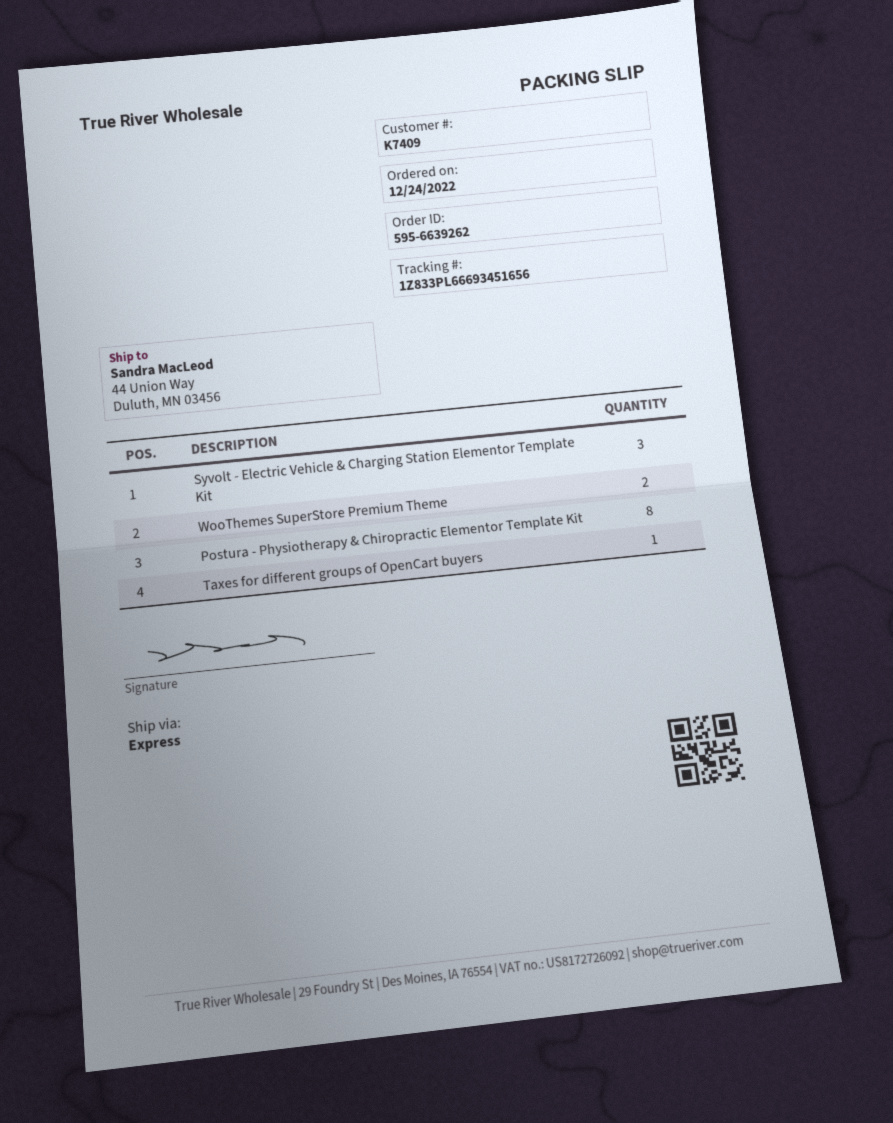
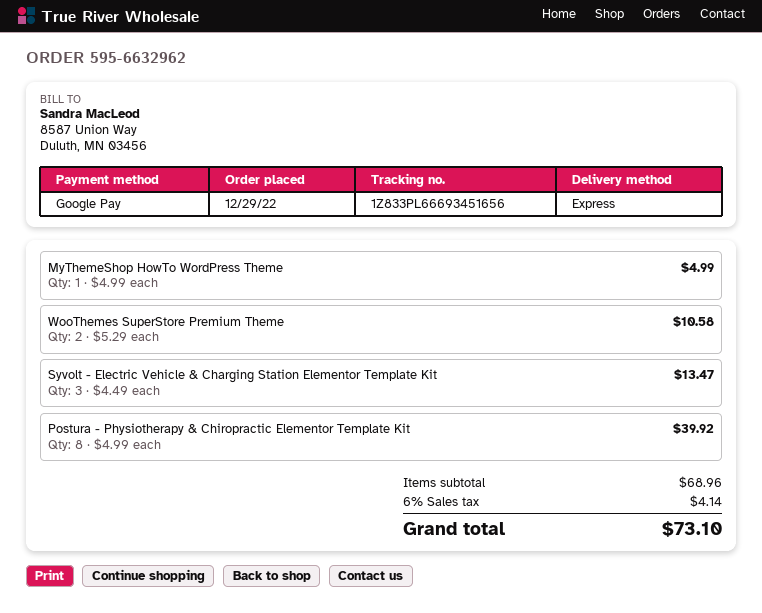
order number: 595-6639262 -> 595-6632962
order date: 2022-12-24 -> 2022-12-29
Taxes for different groups of OpenCart buyers: 1 -> none
MyThemeShop HowTo WordPress Theme: none -> 1

